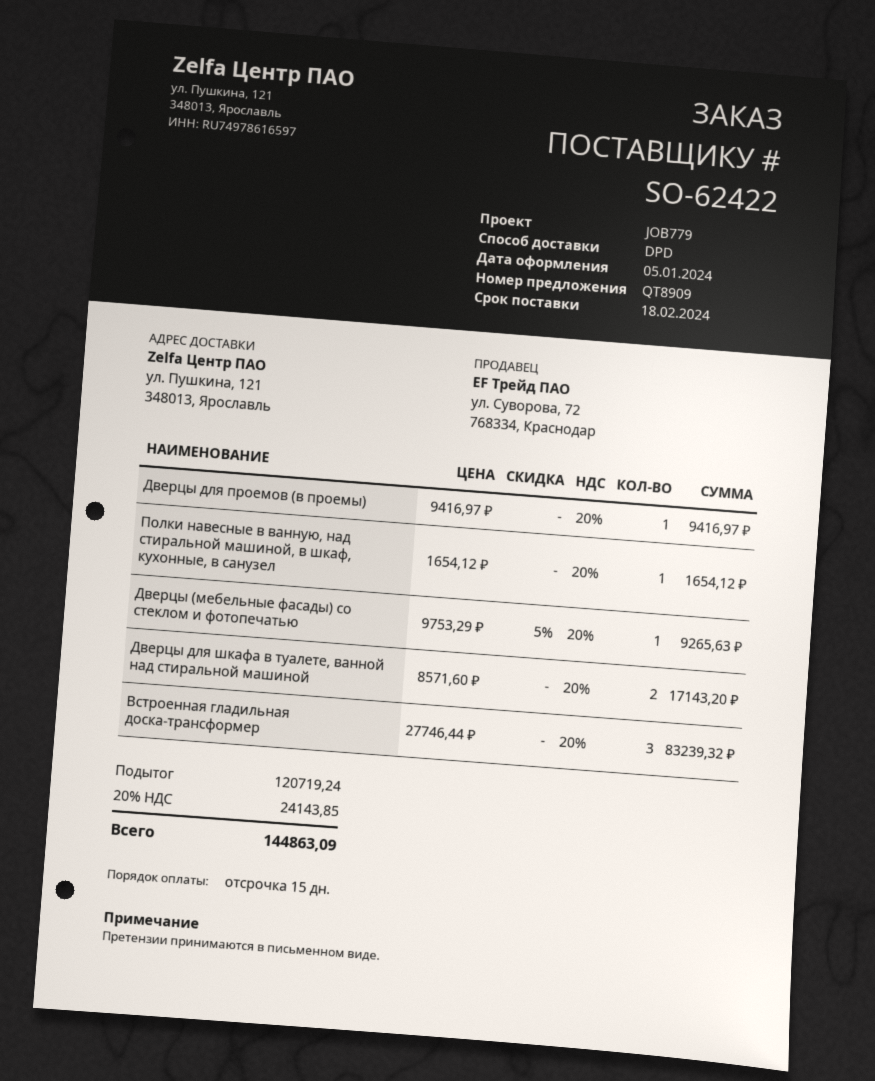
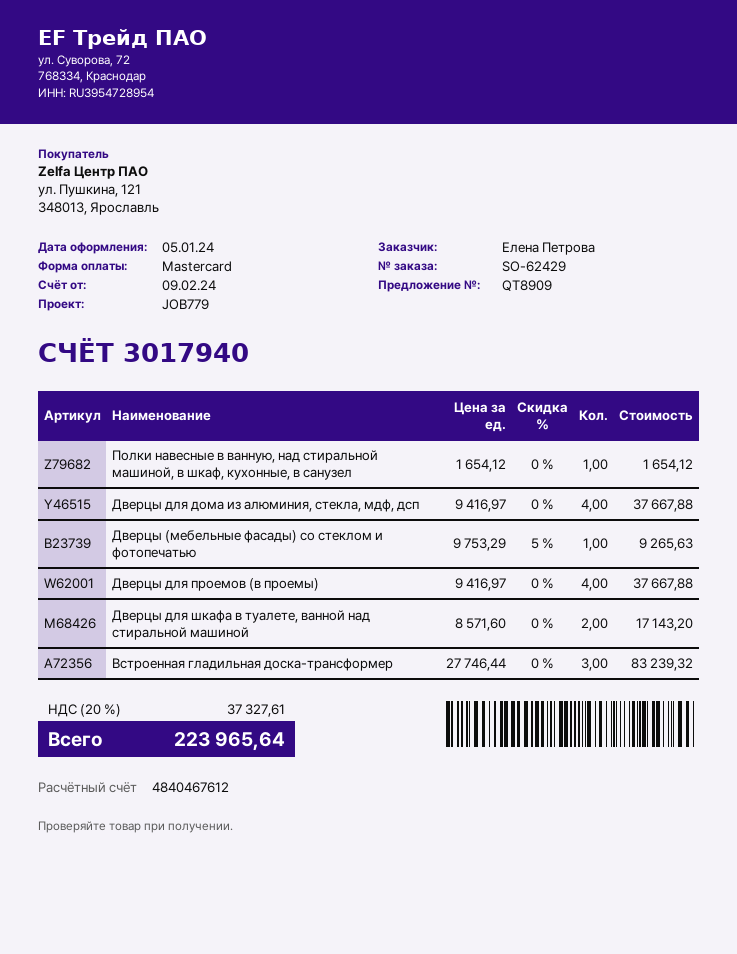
order number: SO-62422 -> SO-62429
Дверцы для проемов (в проемы): 1 x 9416.97 = 9416.97 -> 4 x 9416.97 = 37667.88
Дверцы для дома из алюминия, стекла, мдф, дсп: none -> 4 x 9416.97 = 37667.88
tax: 20% = 24143.85 -> 20% = 37327.61
total: 144863.09 -> 223965.64

